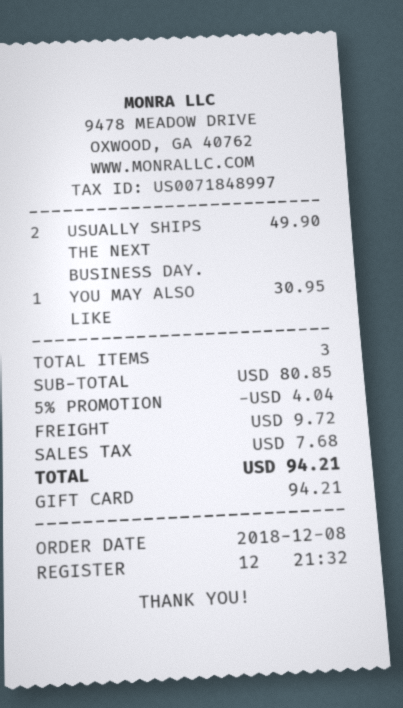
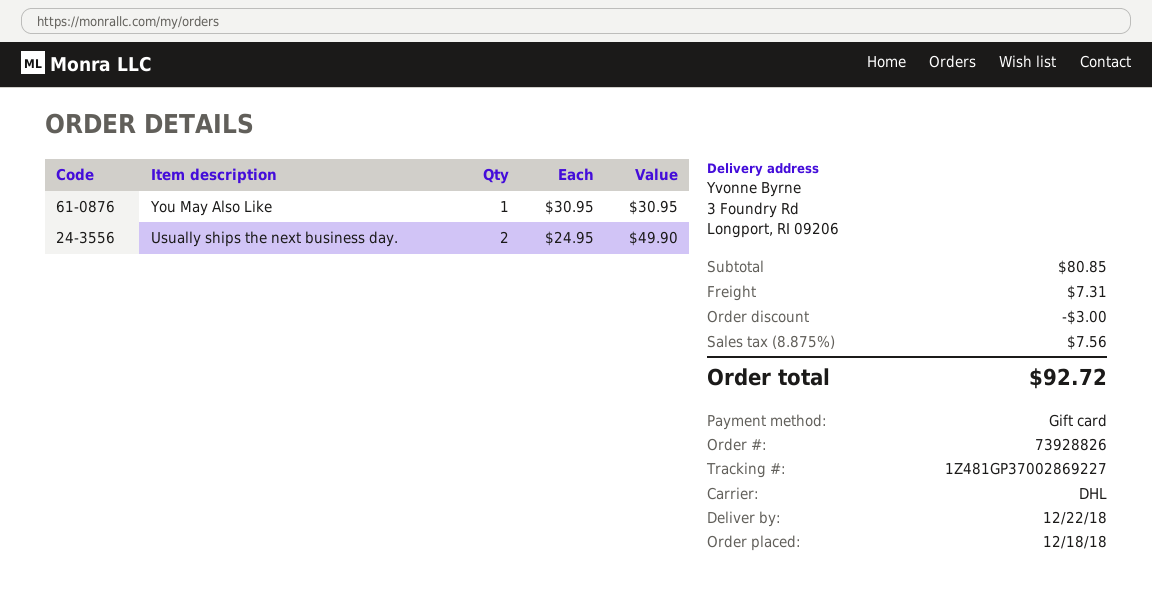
order date: 2018-12-08 -> 2018-12-18
discount: 4.04 -> 3.00
shipping: 9.72 -> 7.31
tax: 7.68 -> 7.56
total: 94.21 -> 92.72

